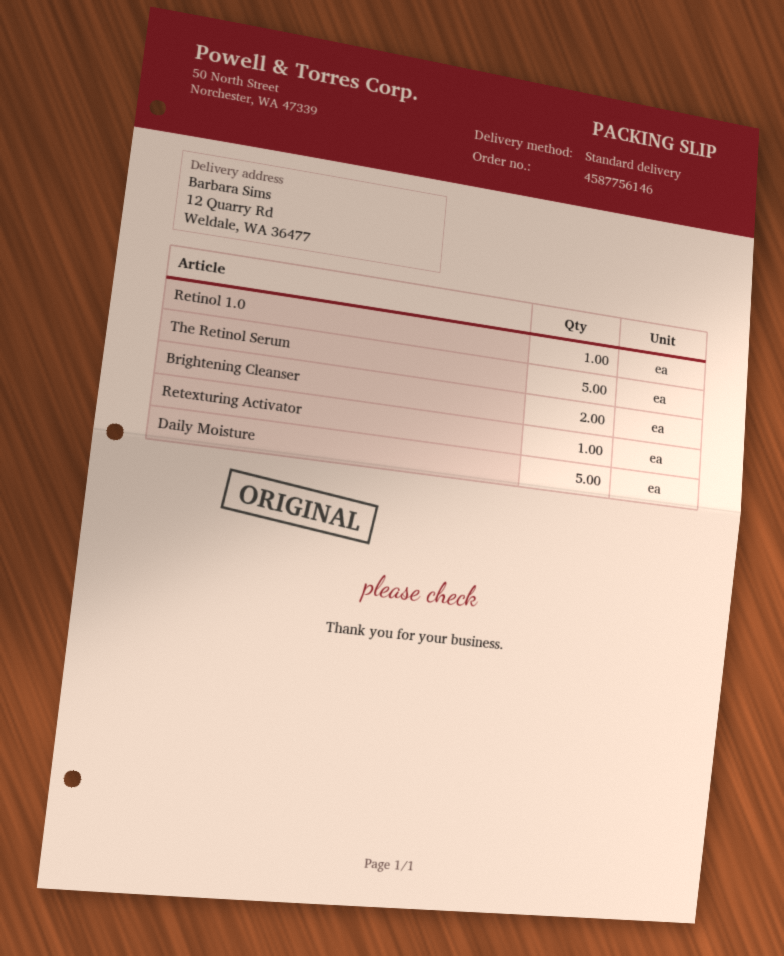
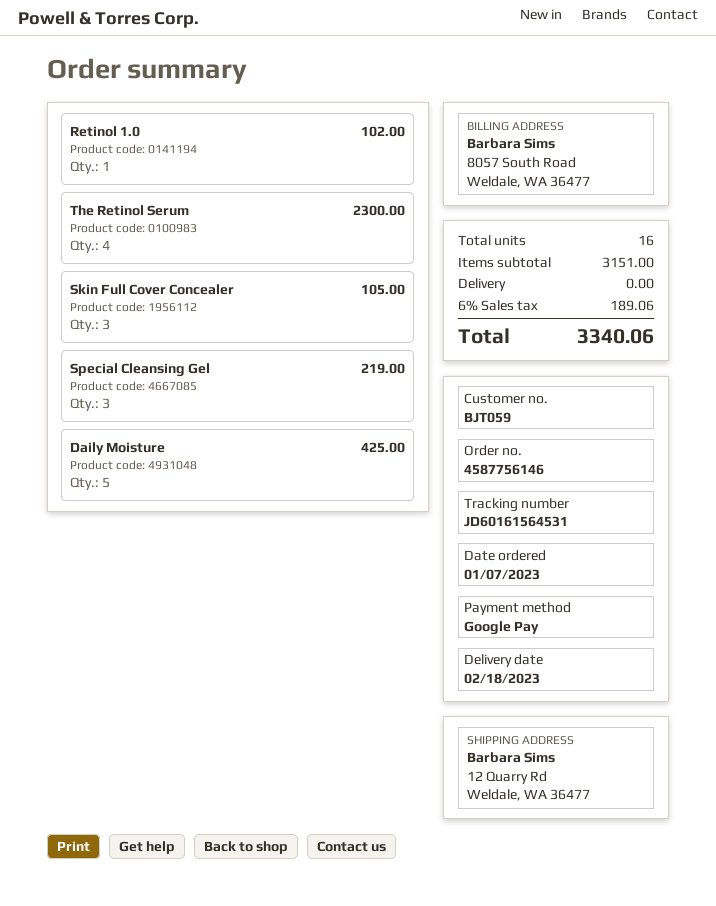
The Retinol Serum: 5 -> 4
Brightening Cleanser: 2 -> none
Retexturing Activator: 1 -> none
Skin Full Cover Concealer: none -> 3
Special Cleansing Gel: none -> 3

